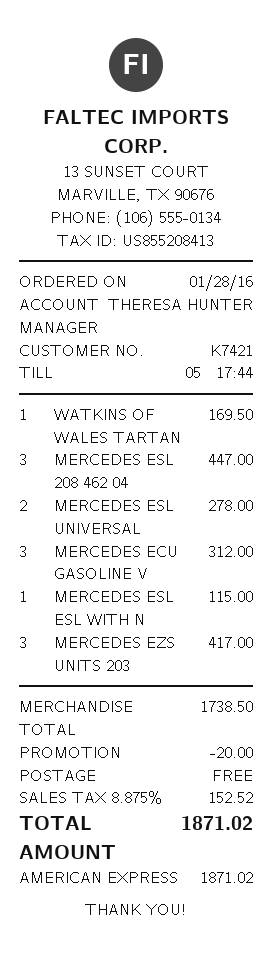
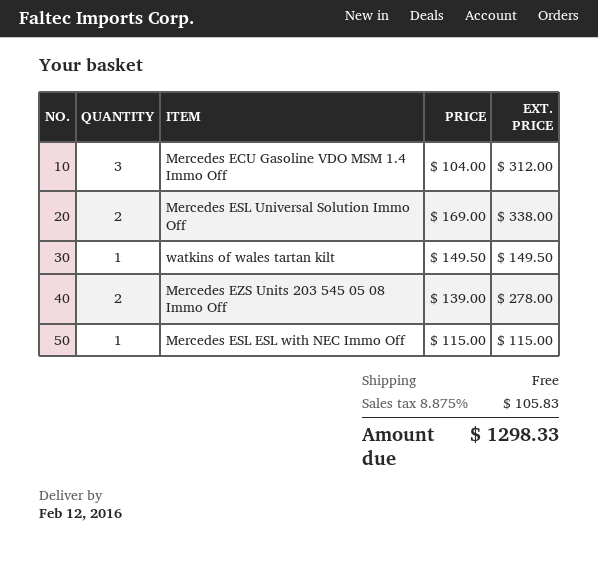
WATKINS OF WALES TARTAN: 1 for 169.50 -> 1 for 149.50
MERCEDES ESL 208 462 04: 3 for 447.00 -> none
MERCEDES ESL UNIVERSAL: 2 for 278.00 -> 2 for 338.00
MERCEDES EZS UNITS 203: 3 for 417.00 -> 2 for 278.00
discount: 20.00 -> none
tax: 8.875% = 152.52 -> 8.875% = 105.83
total: 1871.02 -> 1298.33

